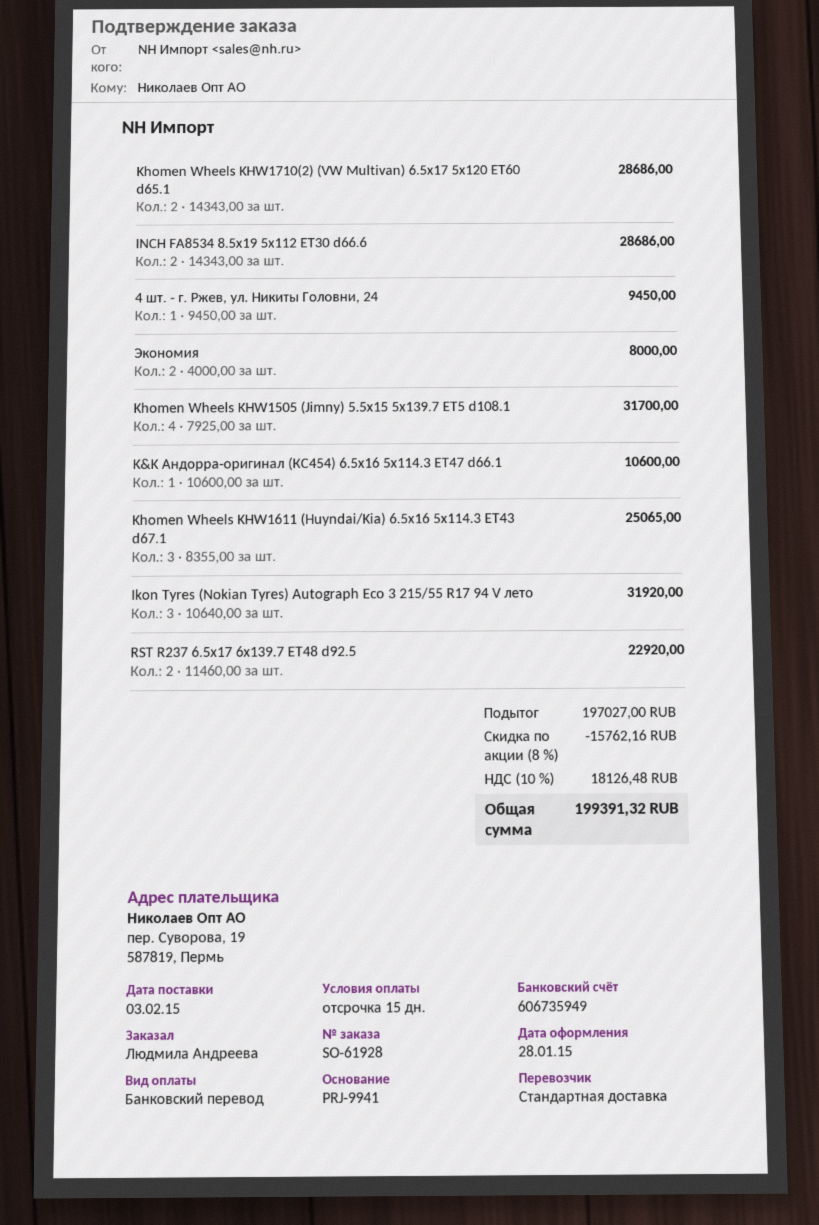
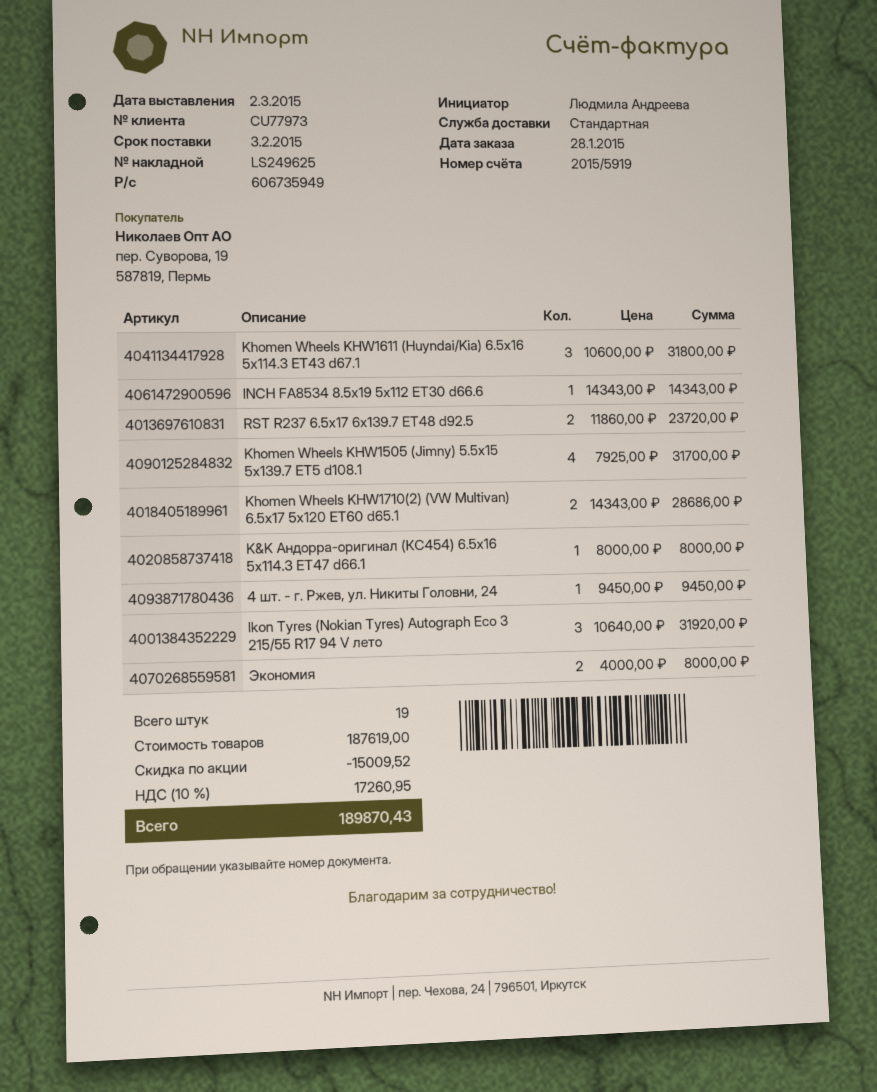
INCH FA8534 8.5x19 5x112 ET30 d66.6: 2 x 14343.00 = 28686.00 -> 1 x 14343.00 = 14343.00
K&K Андорра-оригинал (КС454) 6.5x16 5x114.3 ET47 d66.1: 1 x 10600.00 = 10600.00 -> 1 x 8000.00 = 8000.00
Khomen Wheels KHW1611 (Huyndai/Kia) 6.5x16 5x114.3 ET43 d67.1: 3 x 8355.00 = 25065.00 -> 3 x 10600.00 = 31800.00
RST R237 6.5x17 6x139.7 ET48 d92.5: 2 x 11460.00 = 22920.00 -> 2 x 11860.00 = 23720.00
subtotal: 197027.00 -> 187619.00
discount: 15762.16 -> 15009.52
tax: 10% = 18126.48 -> 10% = 17260.95
total: 199391.32 -> 189870.43

